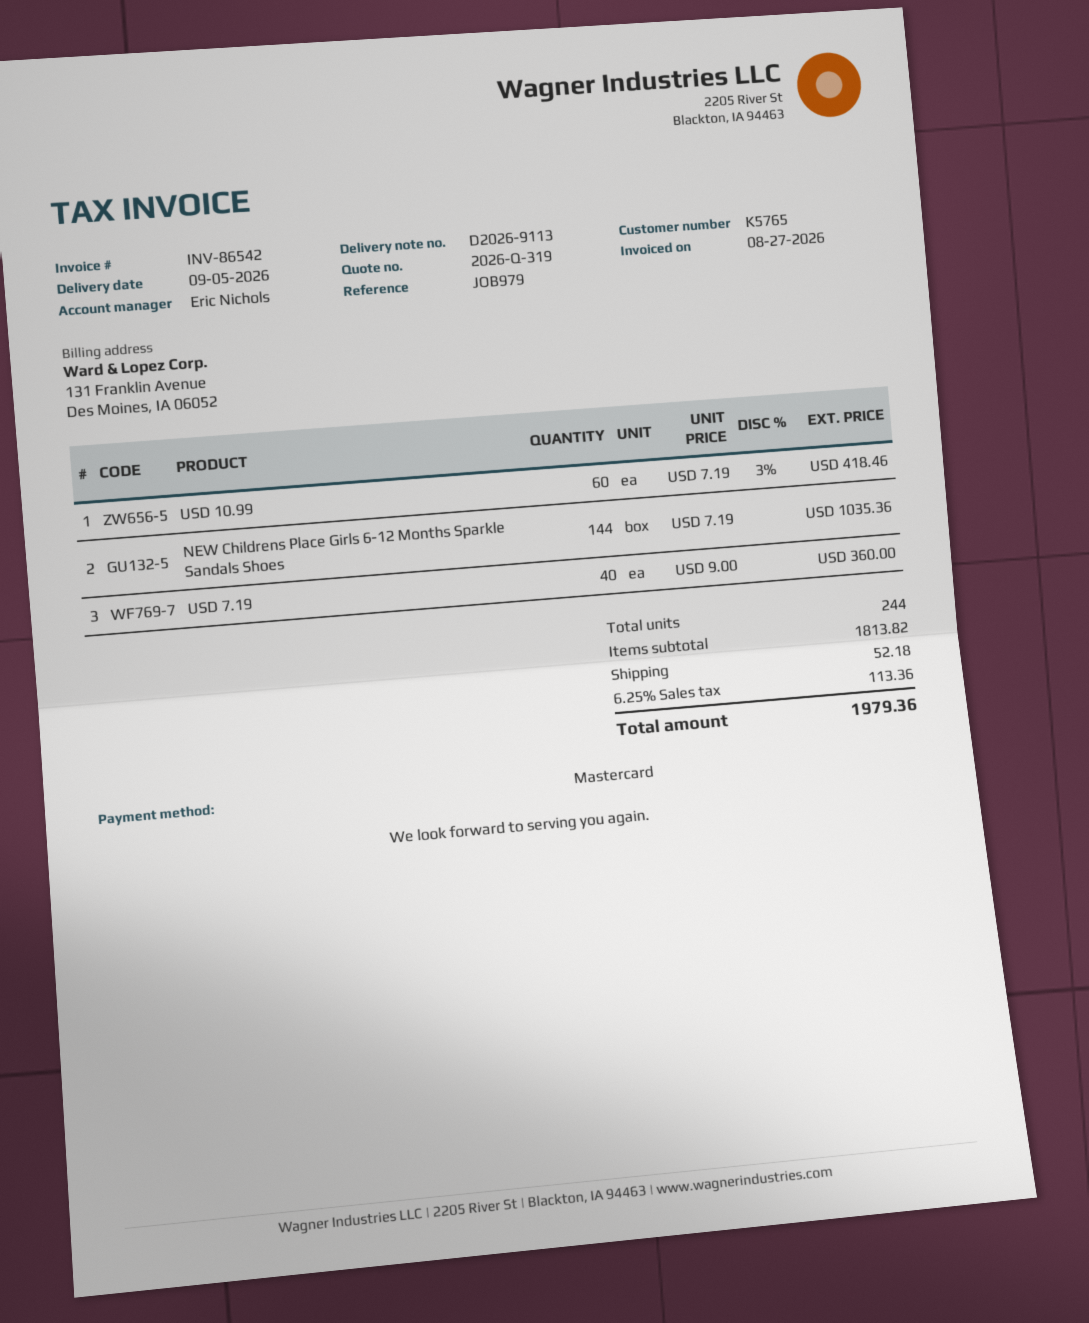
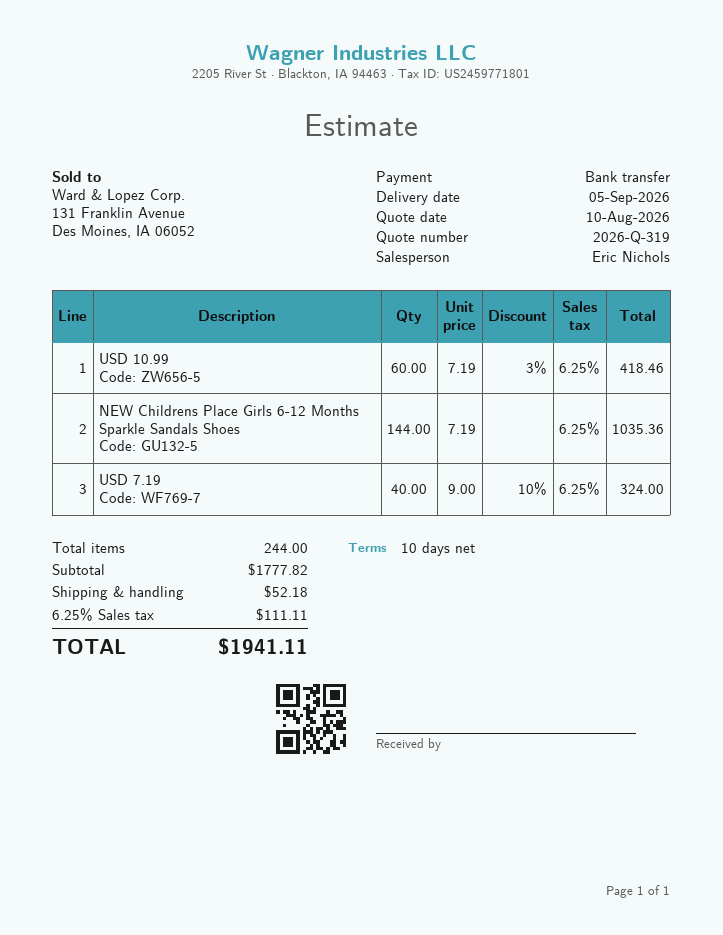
payment method: Mastercard -> bank transfer
USD 7.19: 40 x 9.00 = 360.00 -> 40 x 9.00 - 10% = 324.00
subtotal: 1813.82 -> 1777.82
tax: 6.25% = 113.36 -> 6.25% = 111.11
total: 1979.36 -> 1941.11

